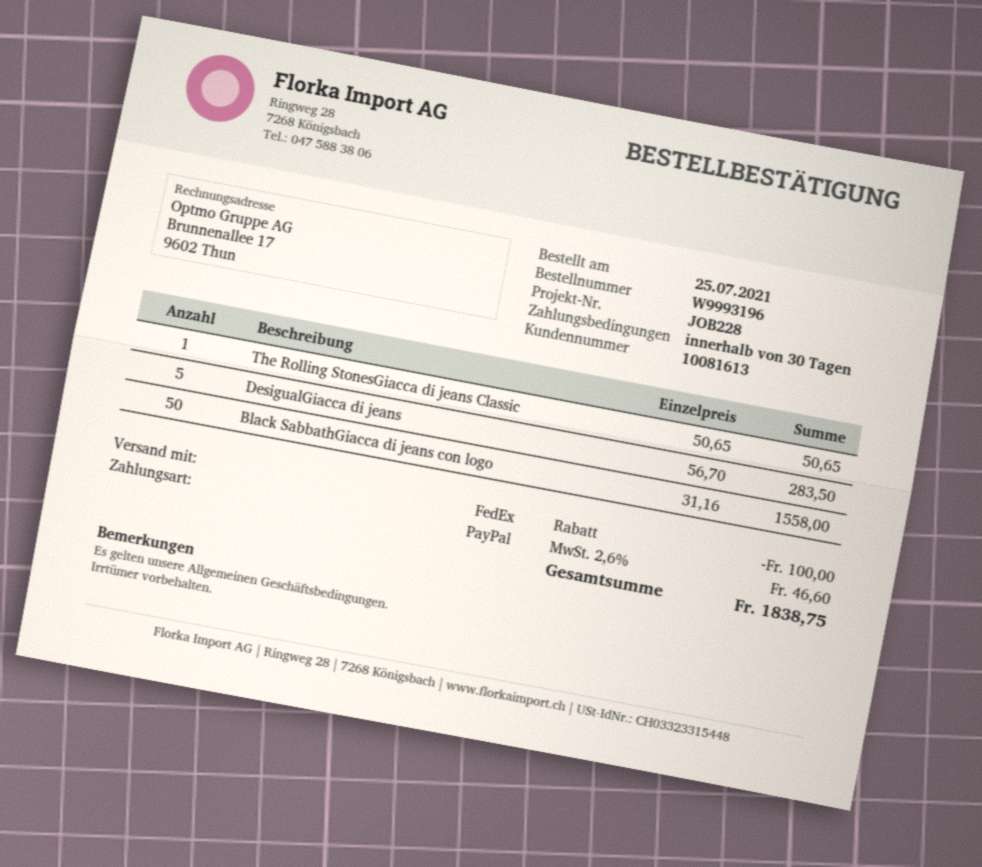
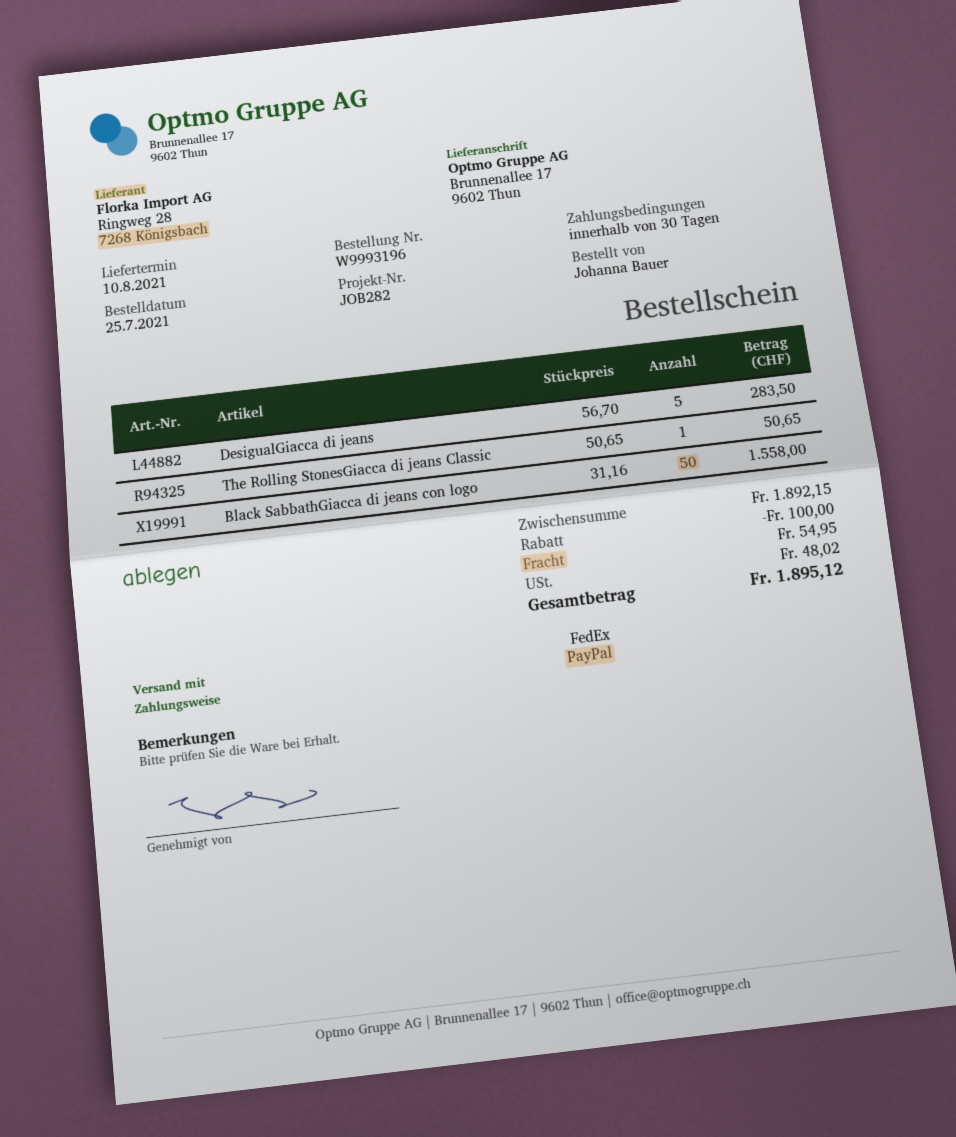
reference: JOB228 -> JOB282
shipping: none -> 54.95
tax: 46.60 -> 48.02
total: 1838.75 -> 1895.12

